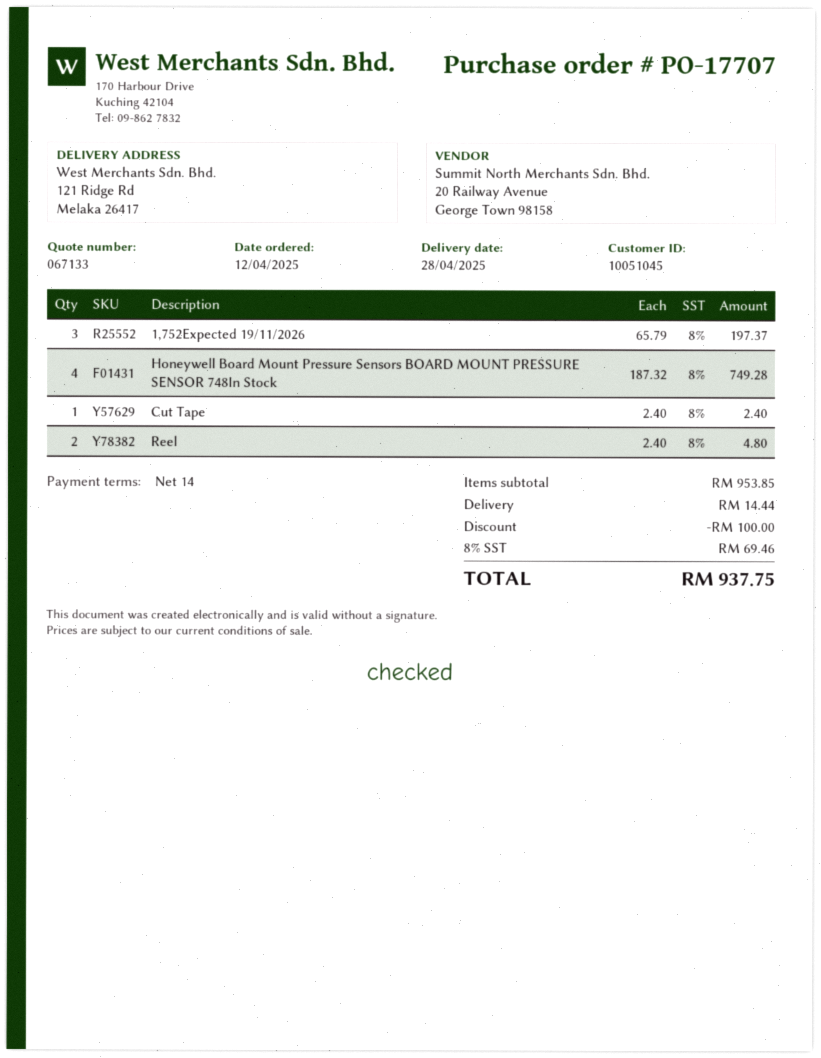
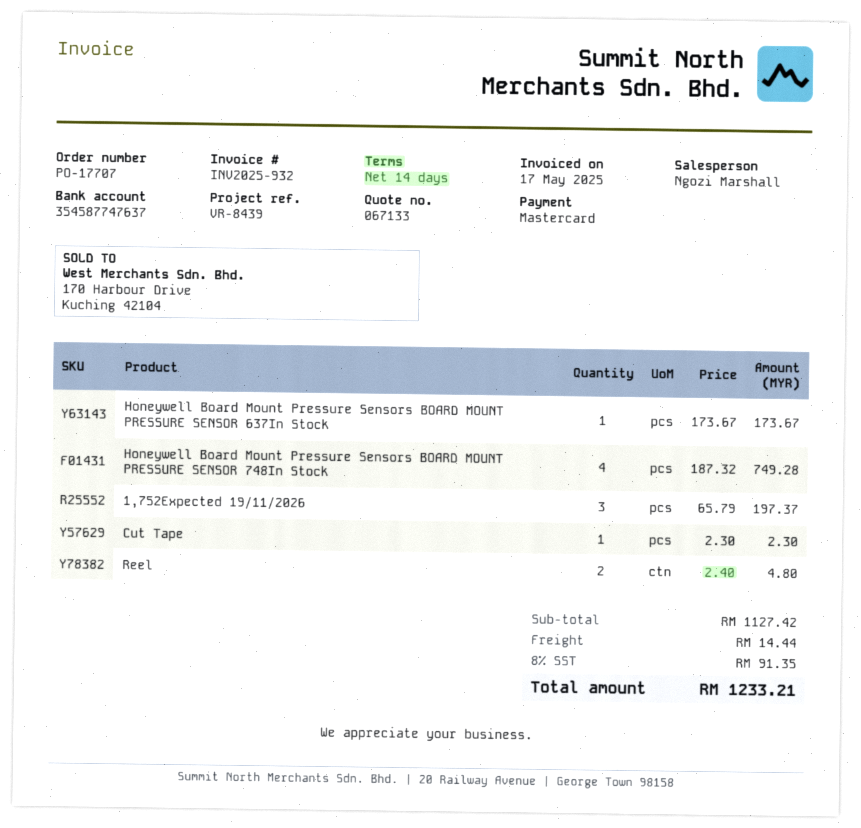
Cut Tape: 1 x 2.40 = 2.40 -> 1 x 2.30 = 2.30
Honeywell Board Mount Pressure Sensors BOARD MOUNT PRESSURE SENSOR 637In Stock: none -> 1 x 173.67 = 173.67
subtotal: 953.85 -> 1127.42
discount: 100.00 -> none
tax: 8% = 69.46 -> 8% = 91.35
total: 937.75 -> 1233.21

